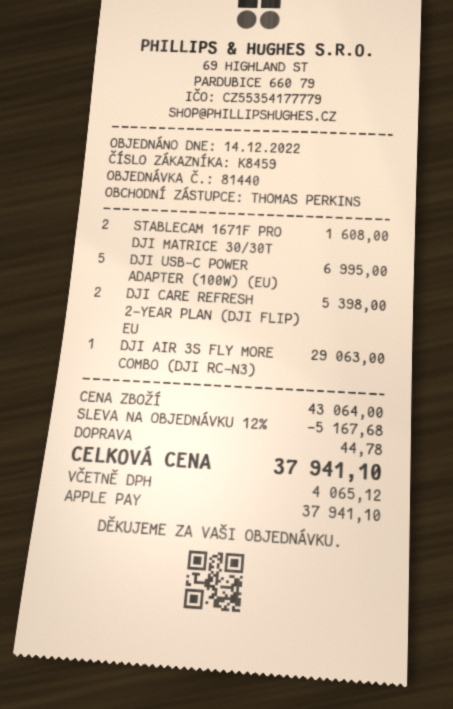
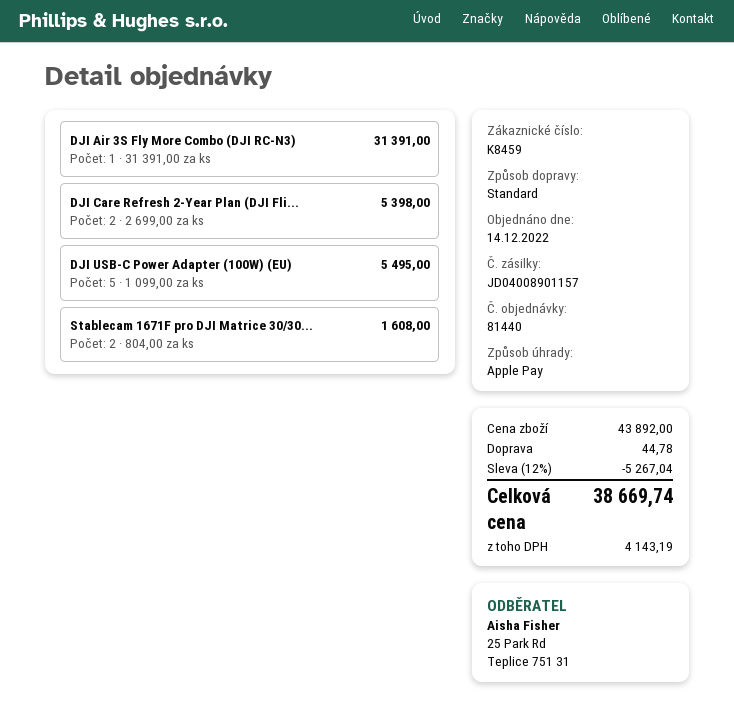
DJI USB-C POWER ADAPTER (100W) (EU): 5 for 6995.00 -> 5 for 5495.00
DJI AIR 3S FLY MORE COMBO (DJI RC-N3): 1 for 29063.00 -> 1 for 31391.00
subtotal: 43064.00 -> 43892.00
discount: 12% = 5167.68 -> 12% = 5267.04
tax: 4065.12 -> 4143.19
total: 37941.10 -> 38669.74

